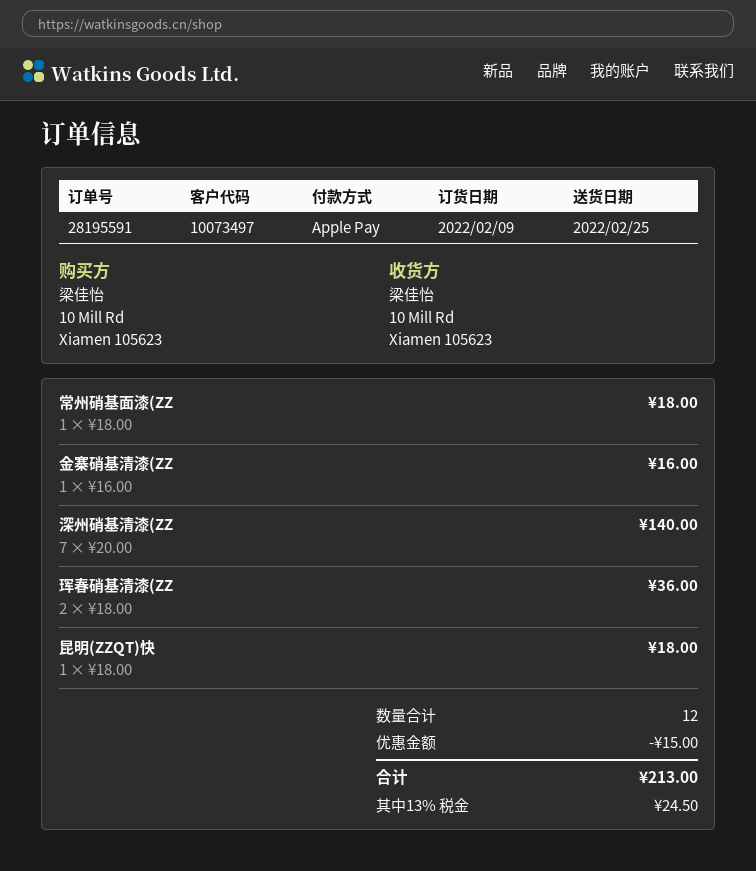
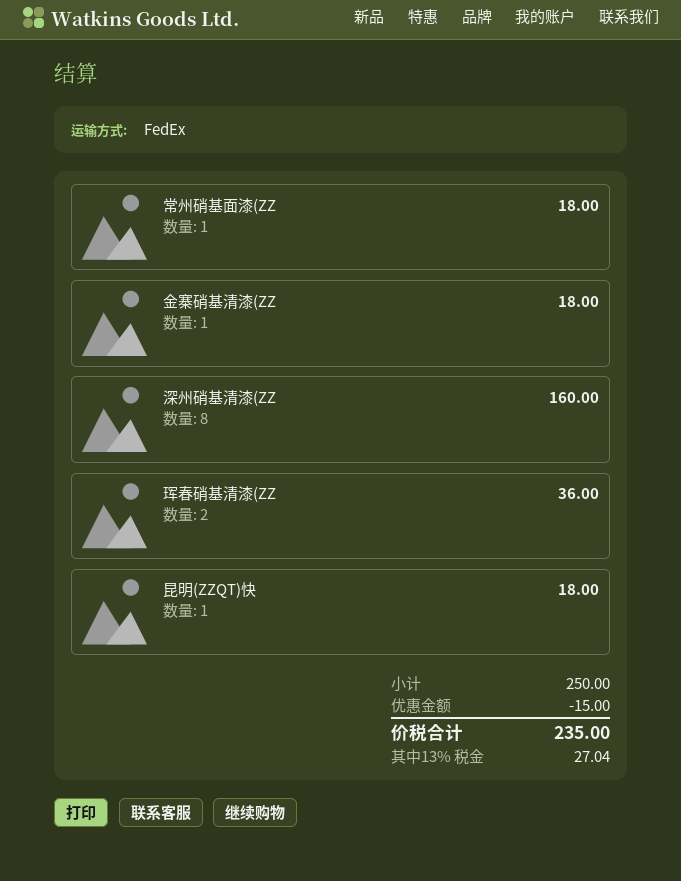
金寨硝基清漆(ZZ: 1 for 16.00 -> 1 for 18.00
深州硝基清漆(ZZ: 7 for 140.00 -> 8 for 160.00
tax: 13% = 24.50 -> 13% = 27.04
total: 213.00 -> 235.00

